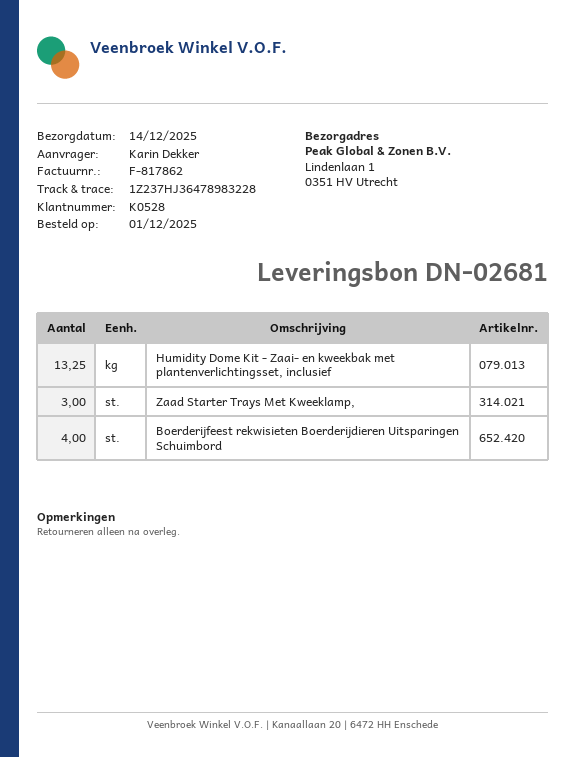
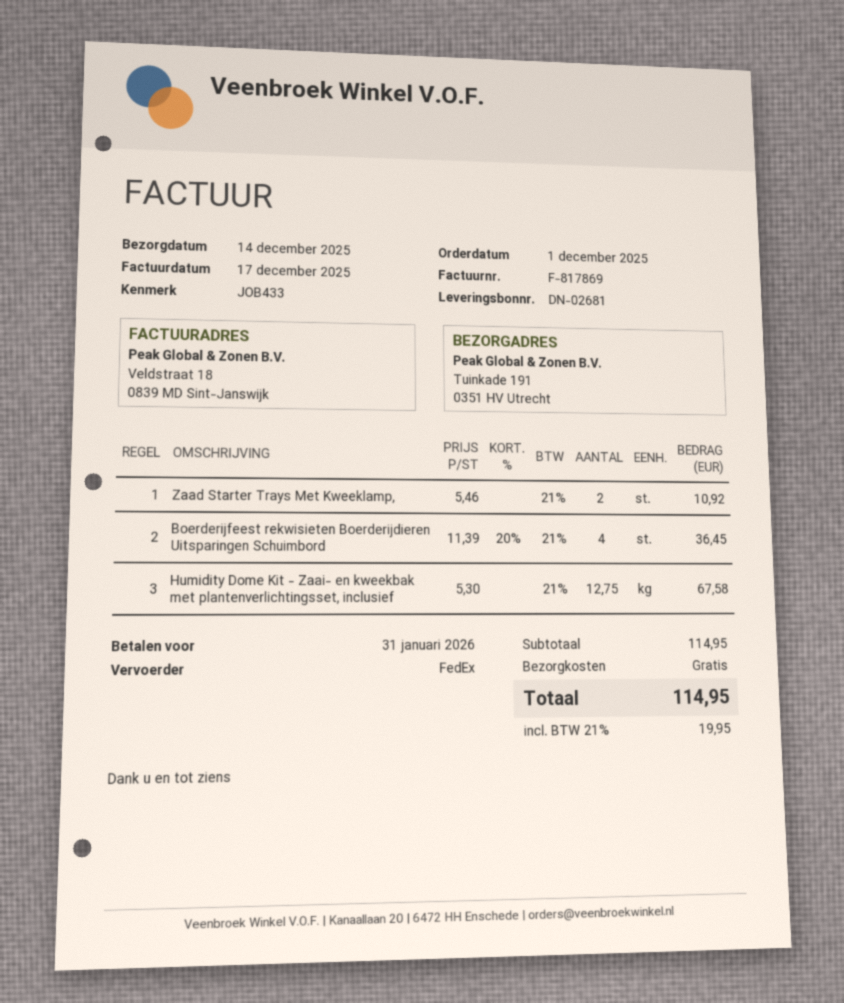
invoice number: F-817862 -> F-817869
ship to: Lindenlaan 1, 0351 HV Utrecht -> Tuinkade 191, 0351 HV Utrecht
Humidity Dome Kit - Zaai- en kweekbak met plantenverlichtingsset, inclusief: 13.25 -> 12.75
Zaad Starter Trays Met Kweeklamp,: 3 -> 2

